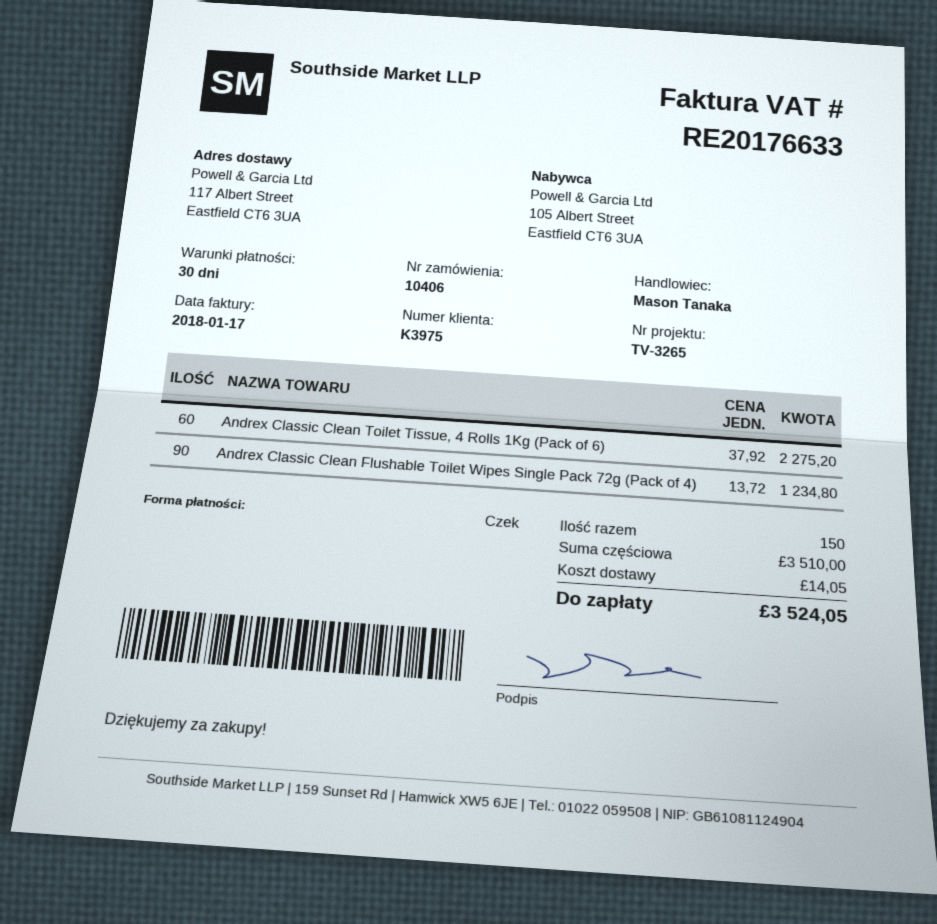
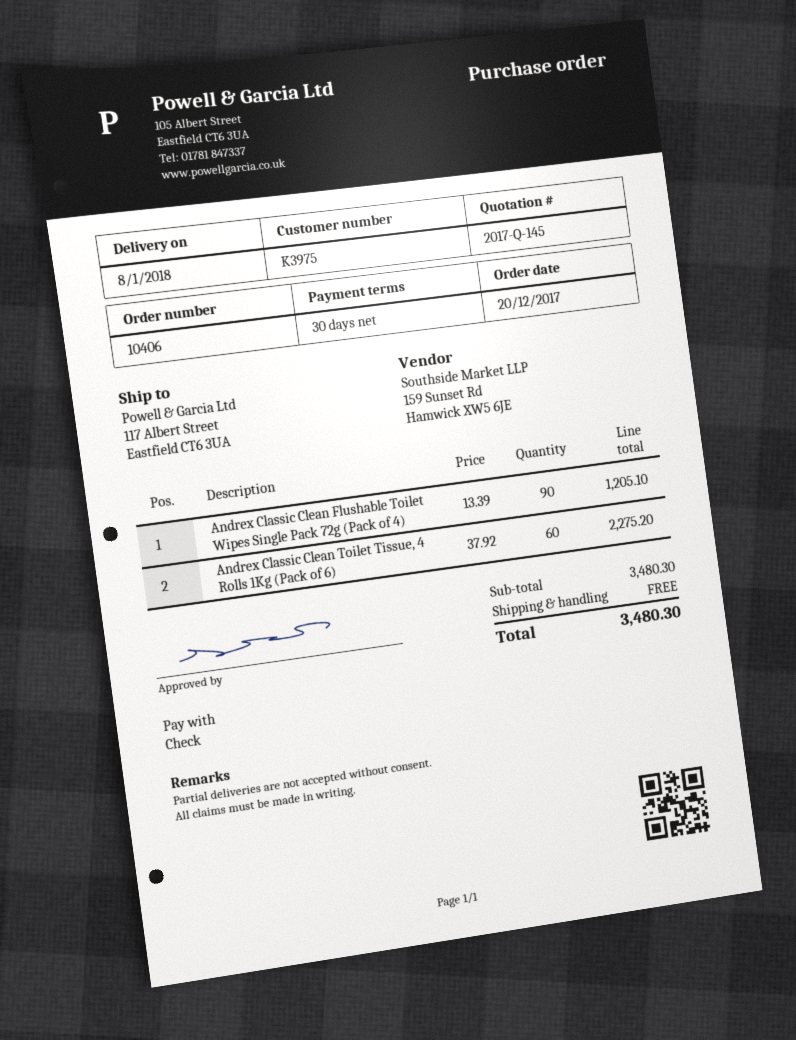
Andrex Classic Clean Flushable Toilet Wipes Single Pack 72g (Pack of 4): 90 x 13.72 = 1234.80 -> 90 x 13.39 = 1205.10
subtotal: 3510.00 -> 3480.30
shipping: 14.05 -> 0.00
total: 3524.05 -> 3480.30

